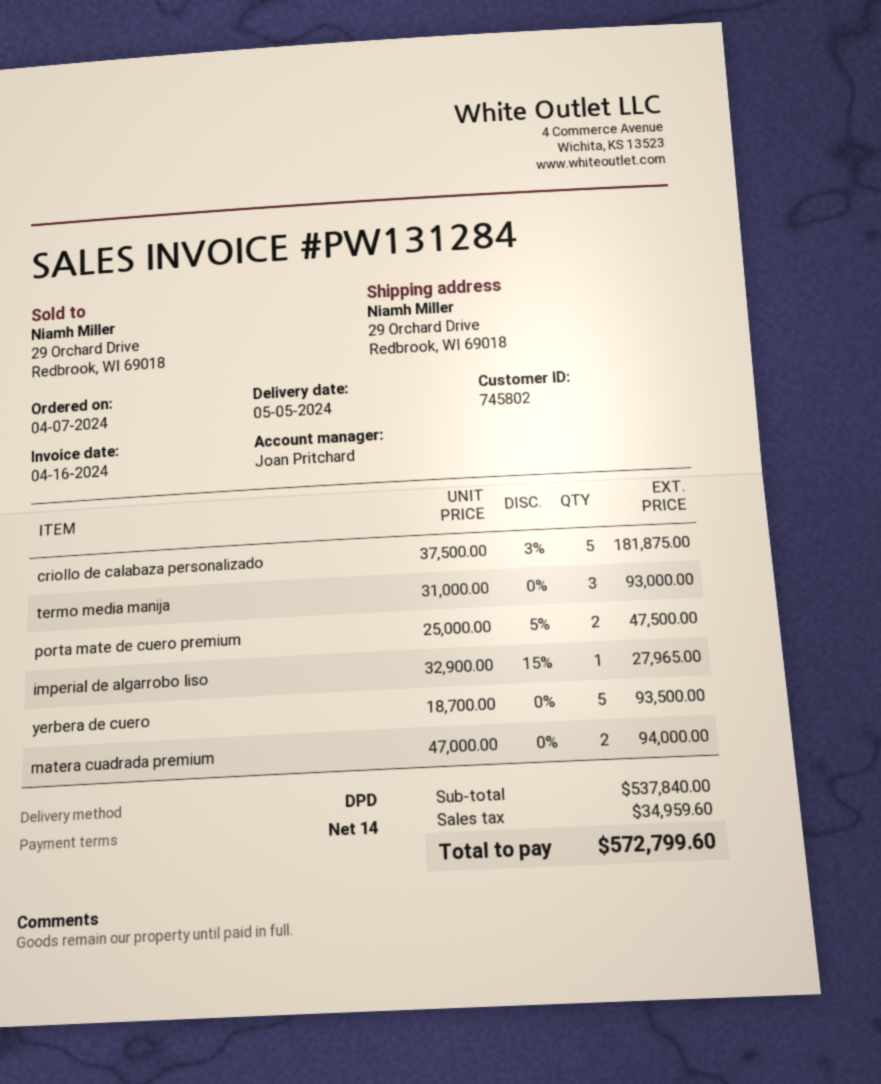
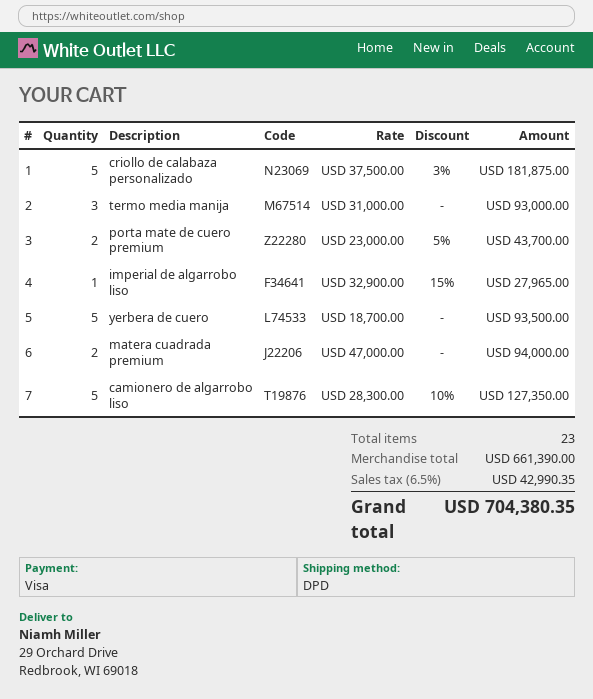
porta mate de cuero premium: 2 x 25000.00 - 5% = 47500.00 -> 2 x 23000.00 - 5% = 43700.00
camionero de algarrobo liso: none -> 5 x 28300.00 - 10% = 127350.00
subtotal: 537840.00 -> 661390.00
tax: 34959.60 -> 42990.35
total: 572799.60 -> 704380.35

